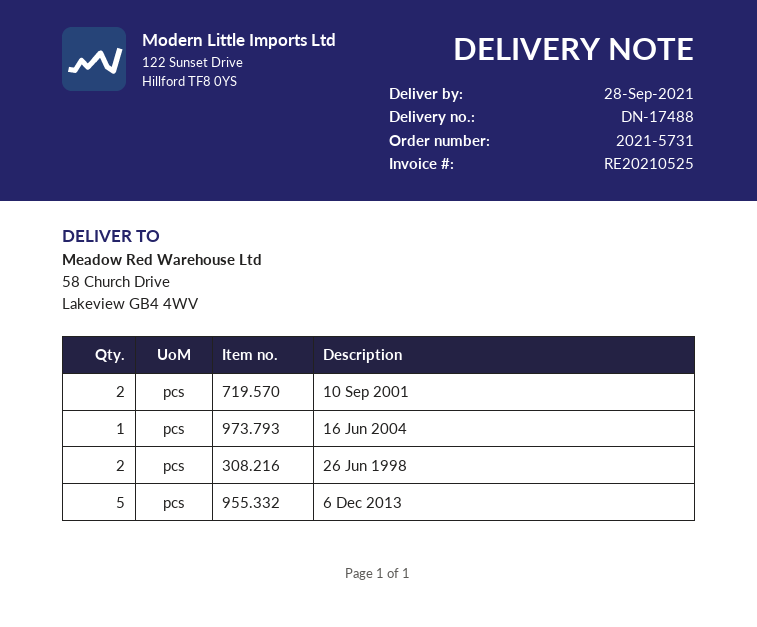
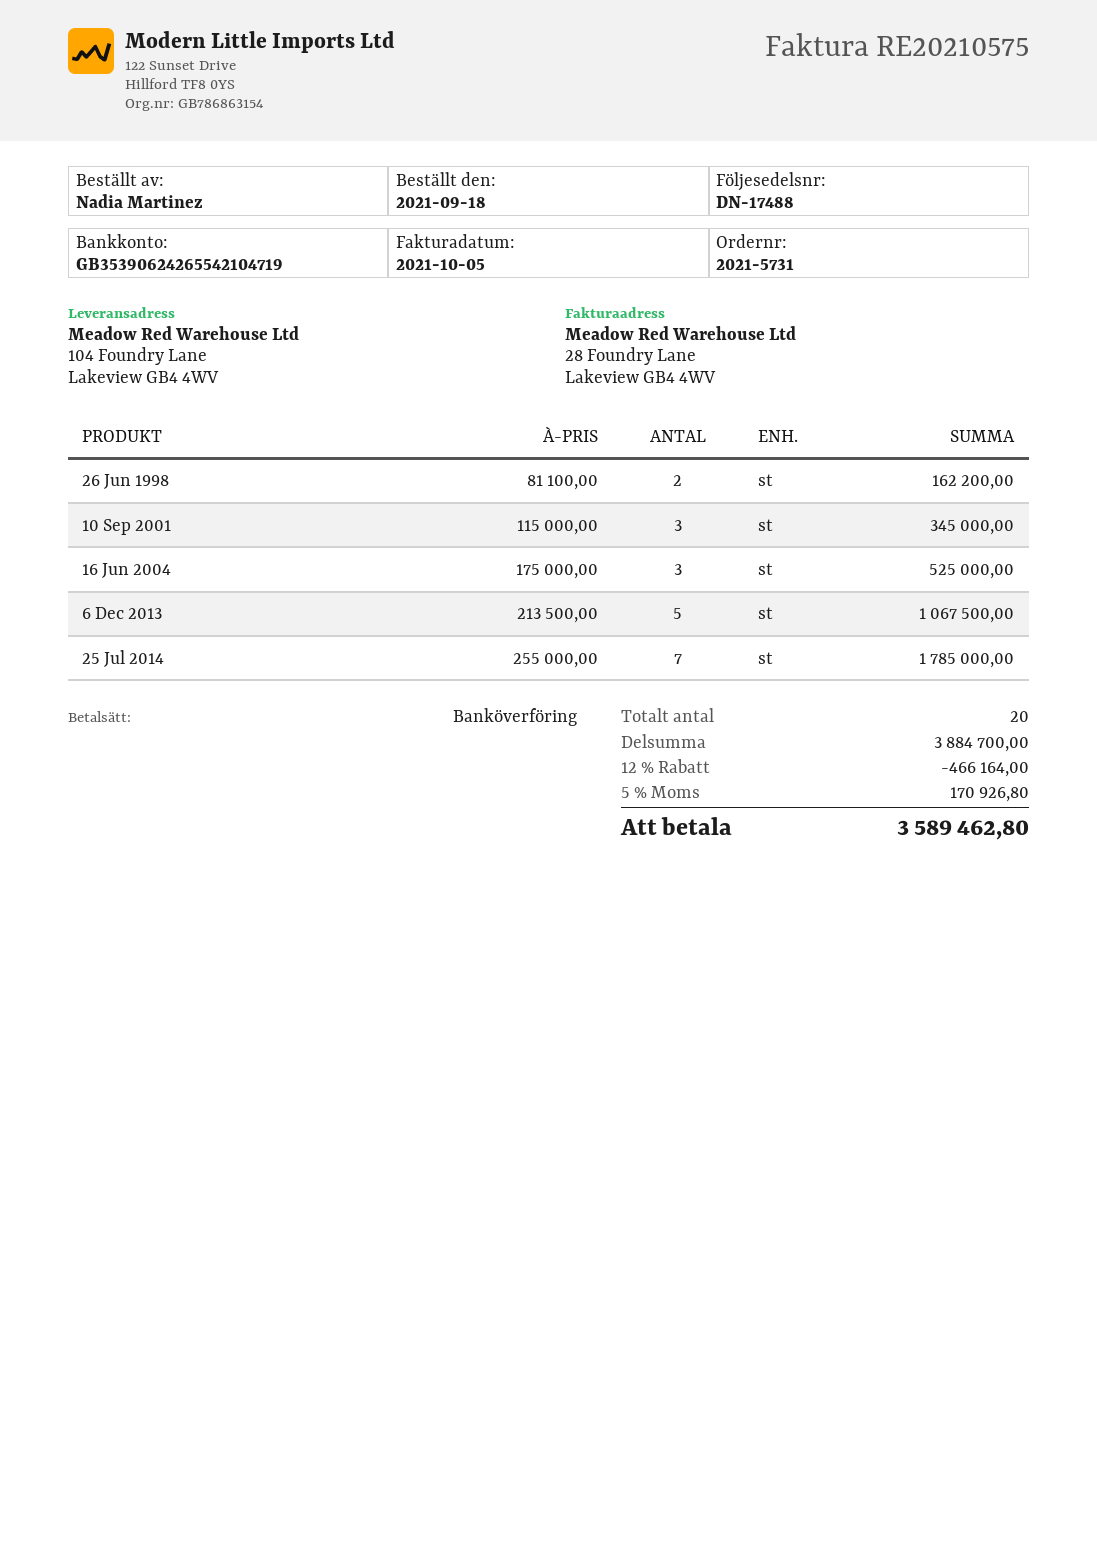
invoice number: RE20210525 -> RE20210575
ship to: 58 Church Drive, Lakeview GB4 4WV -> 104 Foundry Lane, Lakeview GB4 4WV
10 Sep 2001: 2 -> 3
16 Jun 2004: 1 -> 3
25 Jul 2014: none -> 7

